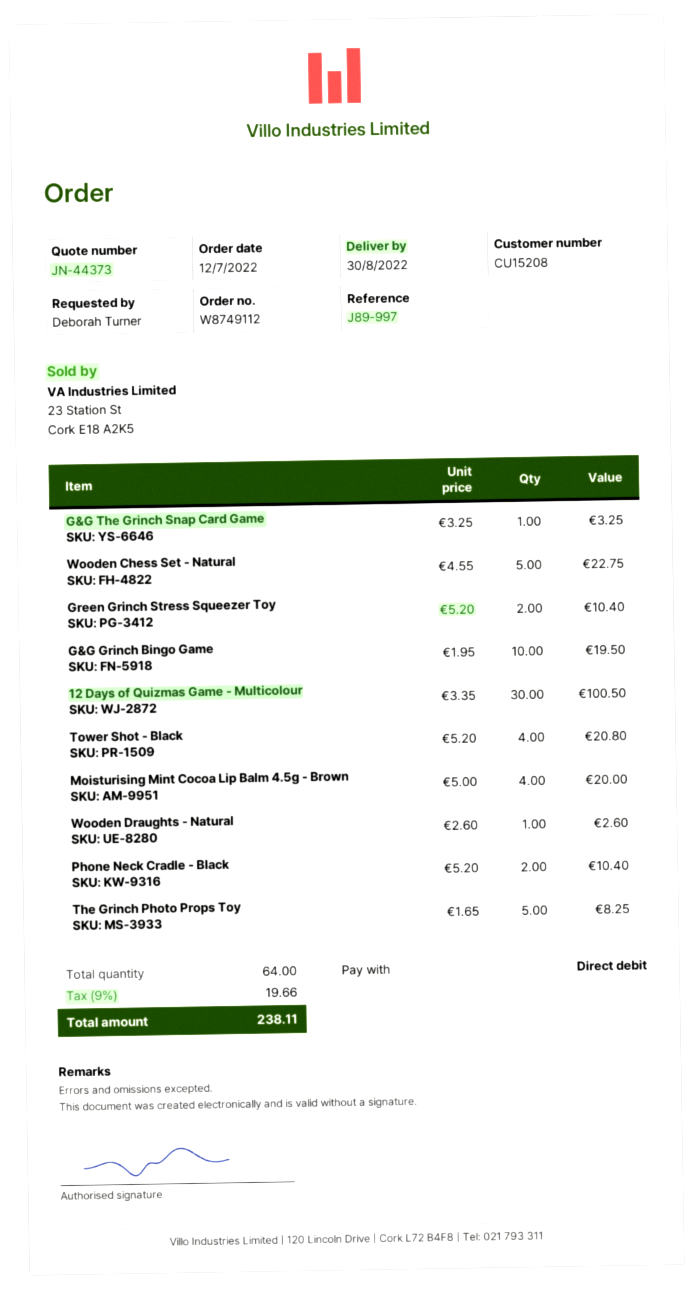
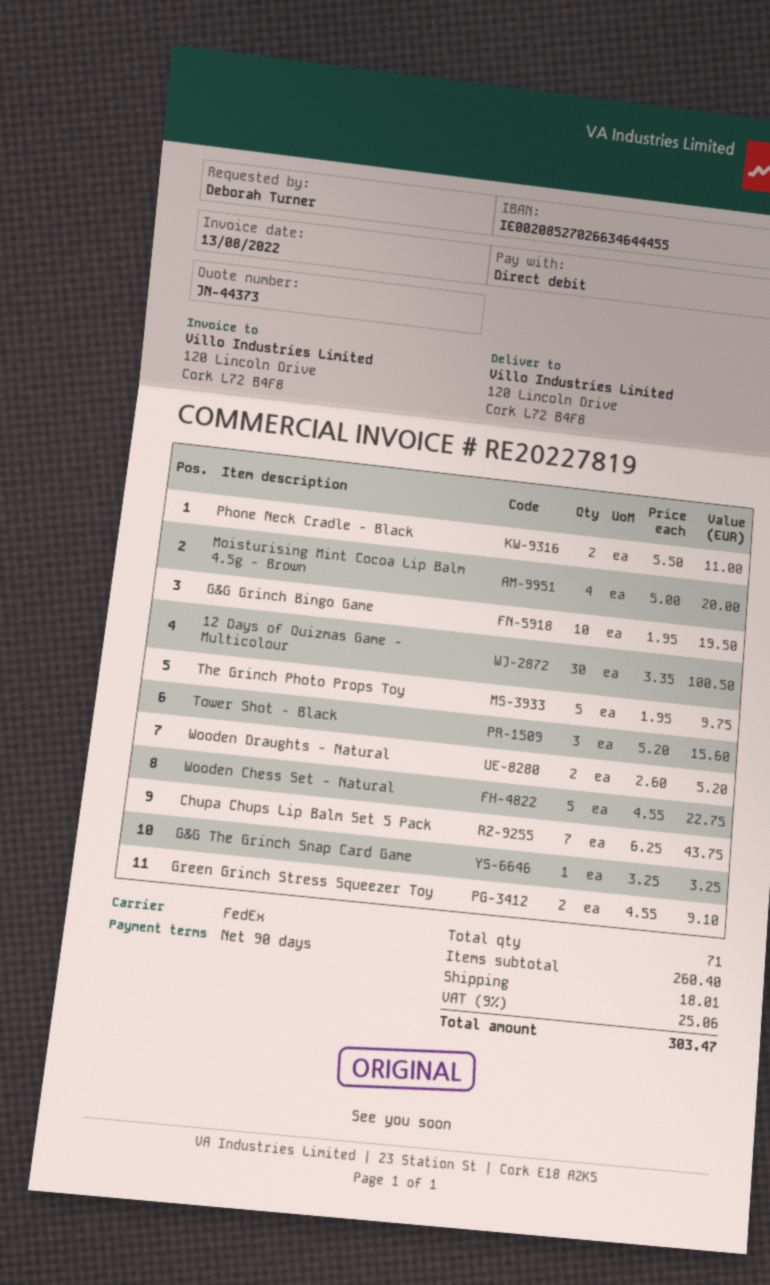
Green Grinch Stress Squeezer Toy: 2 x 5.20 = 10.40 -> 2 x 4.55 = 9.10
Tower Shot - Black: 4 x 5.20 = 20.80 -> 3 x 5.20 = 15.60
Wooden Draughts - Natural: 1 x 2.60 = 2.60 -> 2 x 2.60 = 5.20
Phone Neck Cradle - Black: 2 x 5.20 = 10.40 -> 2 x 5.50 = 11.00
The Grinch Photo Props Toy: 5 x 1.65 = 8.25 -> 5 x 1.95 = 9.75
Chupa Chups Lip Balm Set 5 Pack: none -> 7 x 6.25 = 43.75
total quantity: 64 -> 71
shipping: none -> 18.01
tax: 9% = 19.66 -> 9% = 25.06
total: 238.11 -> 303.47

